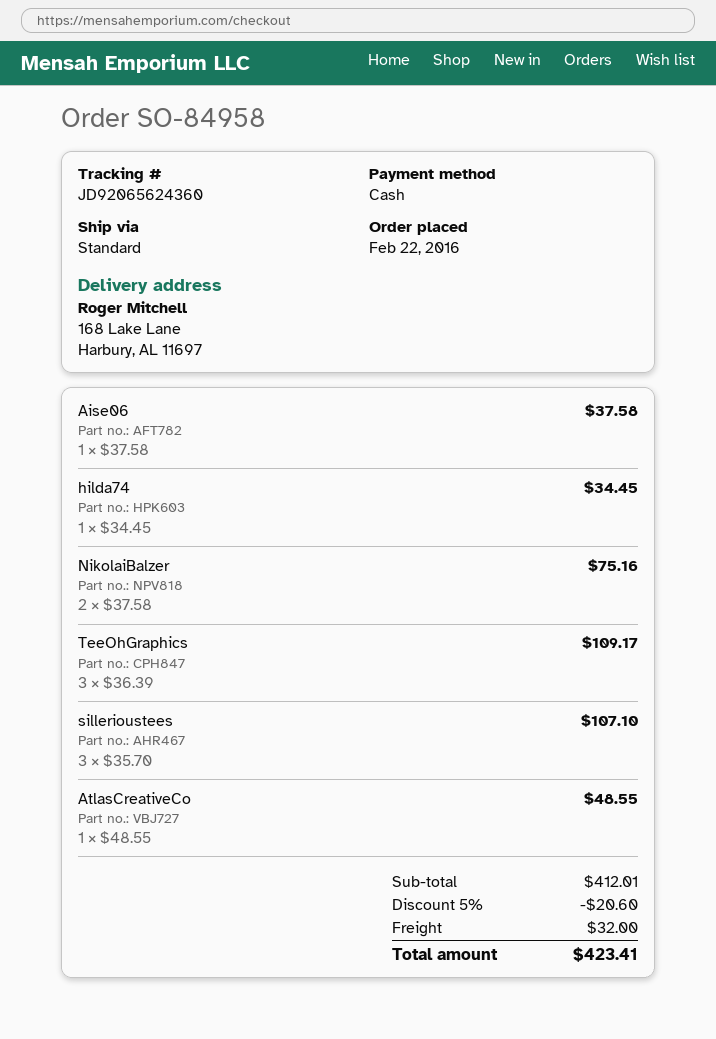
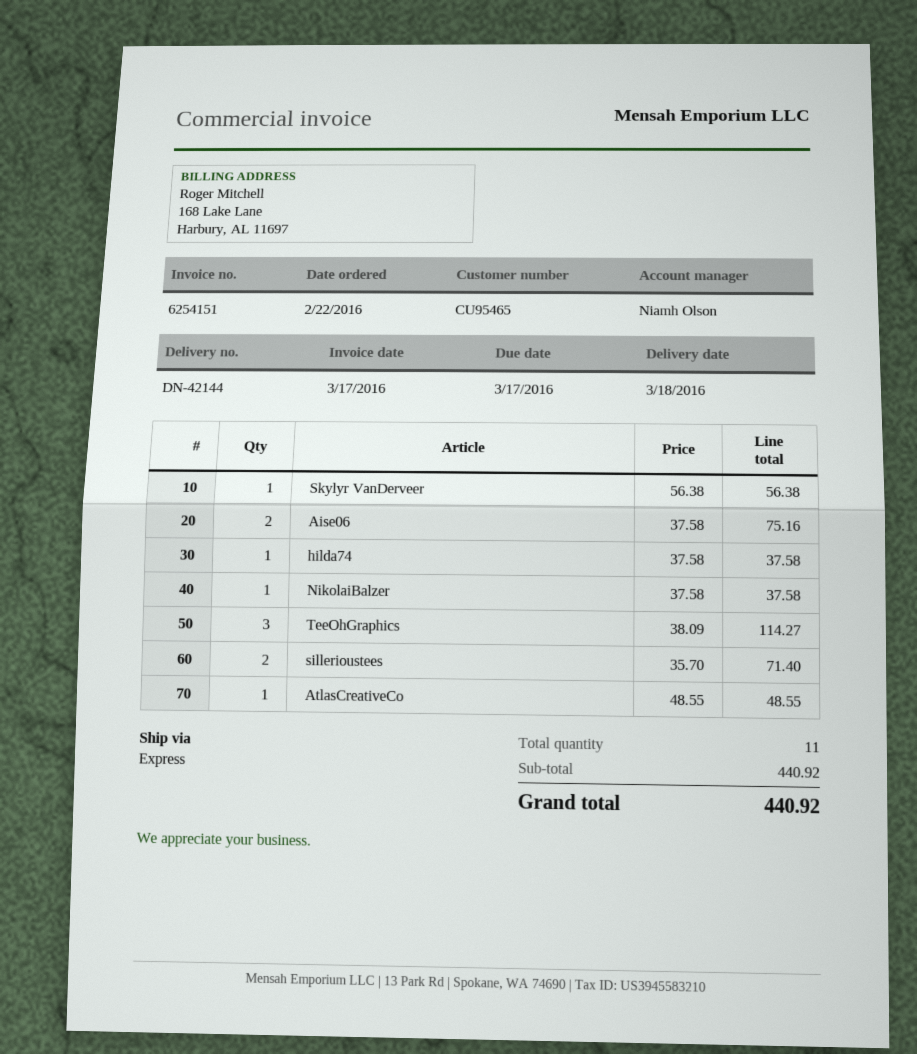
shipping method: standard -> express
Aise06: 1 x 37.58 = 37.58 -> 2 x 37.58 = 75.16
hilda74: 1 x 34.45 = 34.45 -> 1 x 37.58 = 37.58
NikolaiBalzer: 2 x 37.58 = 75.16 -> 1 x 37.58 = 37.58
TeeOhGraphics: 3 x 36.39 = 109.17 -> 3 x 38.09 = 114.27
sillerioustees: 3 x 35.70 = 107.10 -> 2 x 35.70 = 71.40
Skylyr VanDerveer: none -> 1 x 56.38 = 56.38
subtotal: 412.01 -> 440.92
discount: 5% = 20.60 -> none
shipping: 32.00 -> none
total: 423.41 -> 440.92

